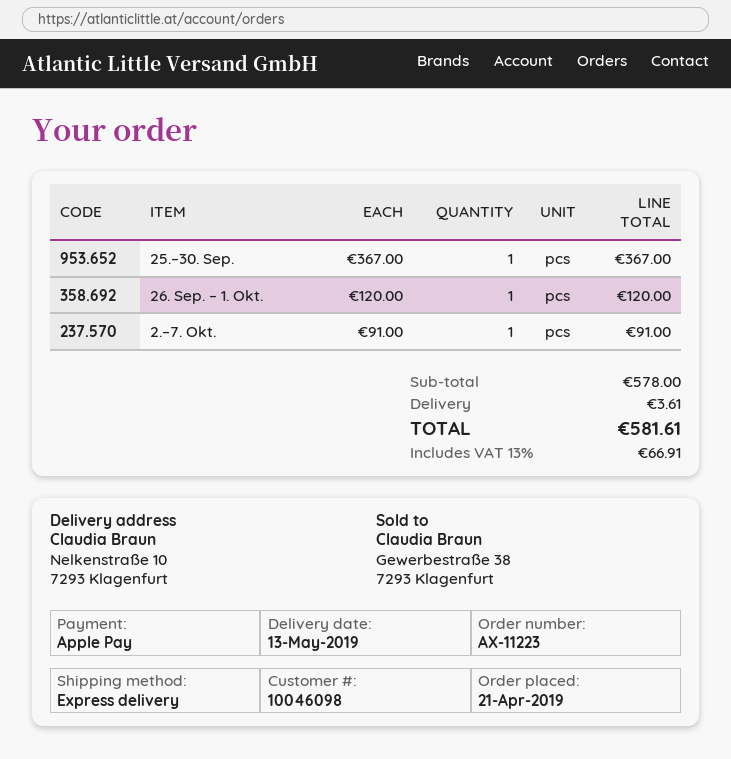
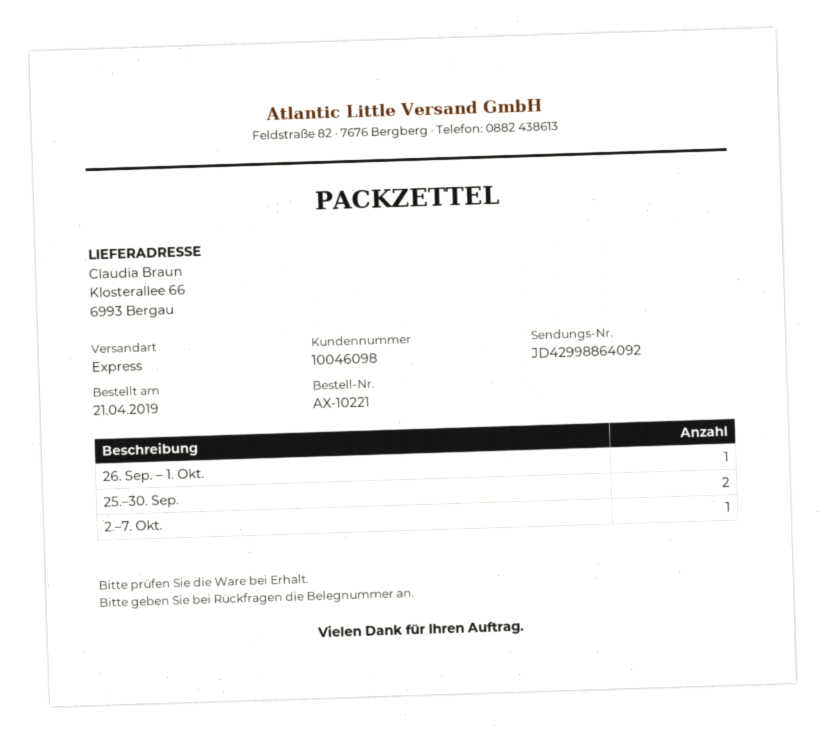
order number: AX-11223 -> AX-10221
ship to: Nelkenstraße 10, 7293 Klagenfurt -> Klosterallee 66, 6993 Bergau
25.–30. Sep.: 1 -> 2

